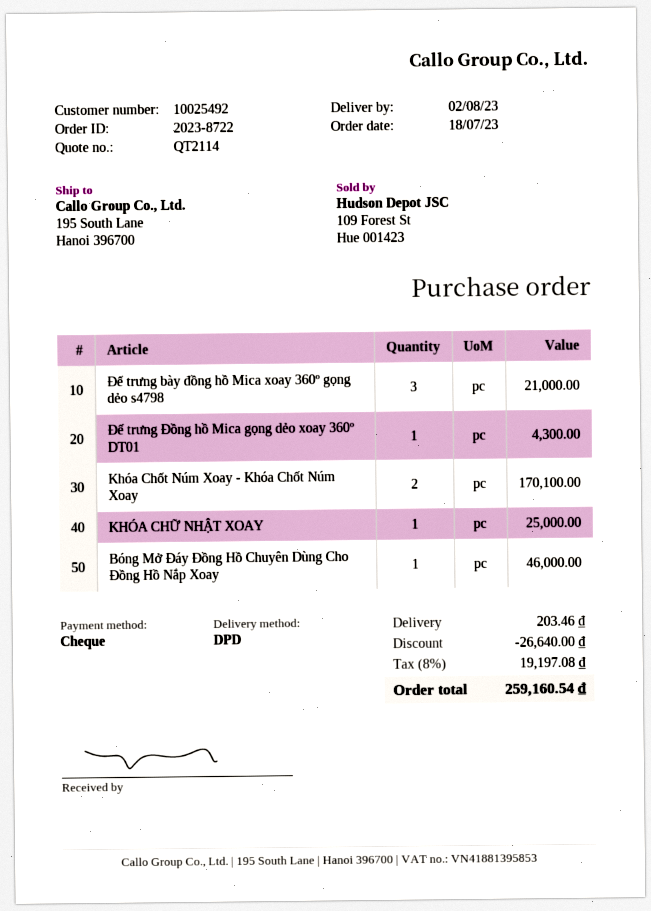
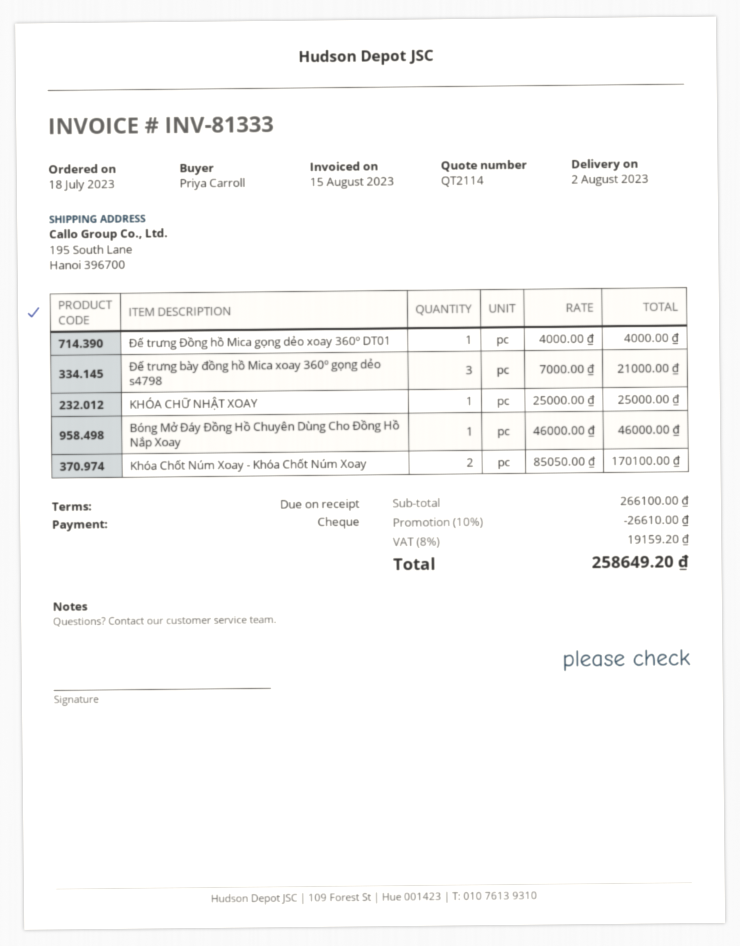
Đế trưng Đồng hồ Mica gọng dẻo xoay 360º DT01: 1 for 4300.00 -> 1 for 4000.00
discount: 26640.00 -> 26610.00
shipping: 203.46 -> none
tax: 8% = 19197.08 -> 8% = 19159.20
total: 259160.54 -> 258649.20

